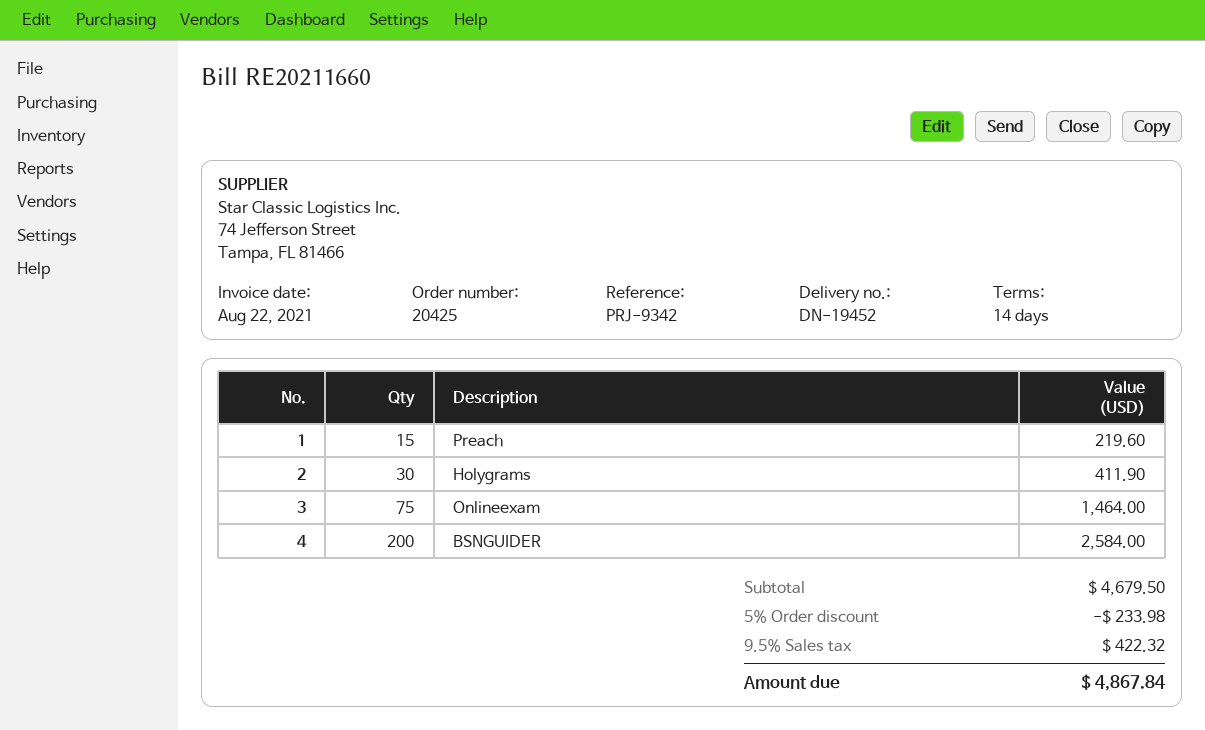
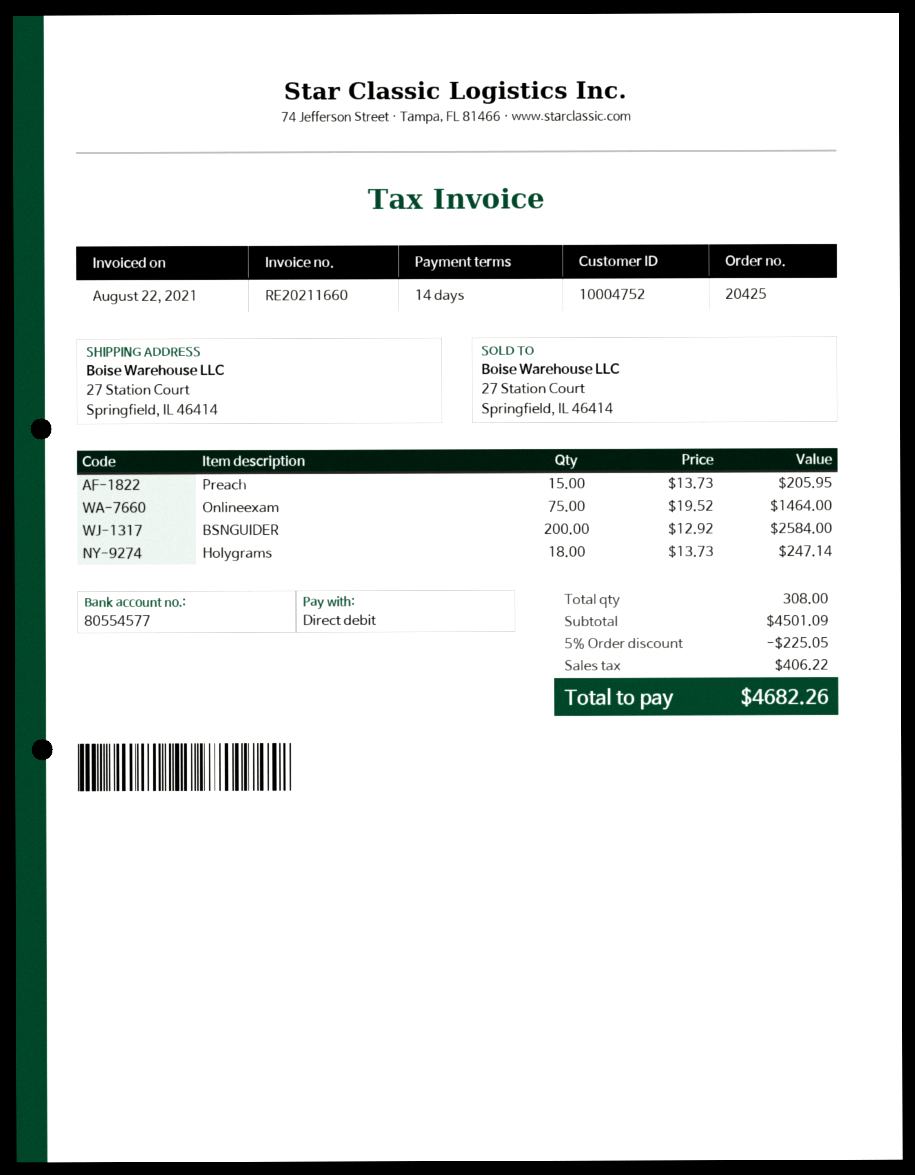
Preach: 15 for 219.60 -> 15 for 205.95
Holygrams: 30 for 411.90 -> 18 for 247.14
subtotal: 4679.50 -> 4501.09
discount: 5% = 233.98 -> 5% = 225.05
tax: 422.32 -> 406.22
total: 4867.84 -> 4682.26

